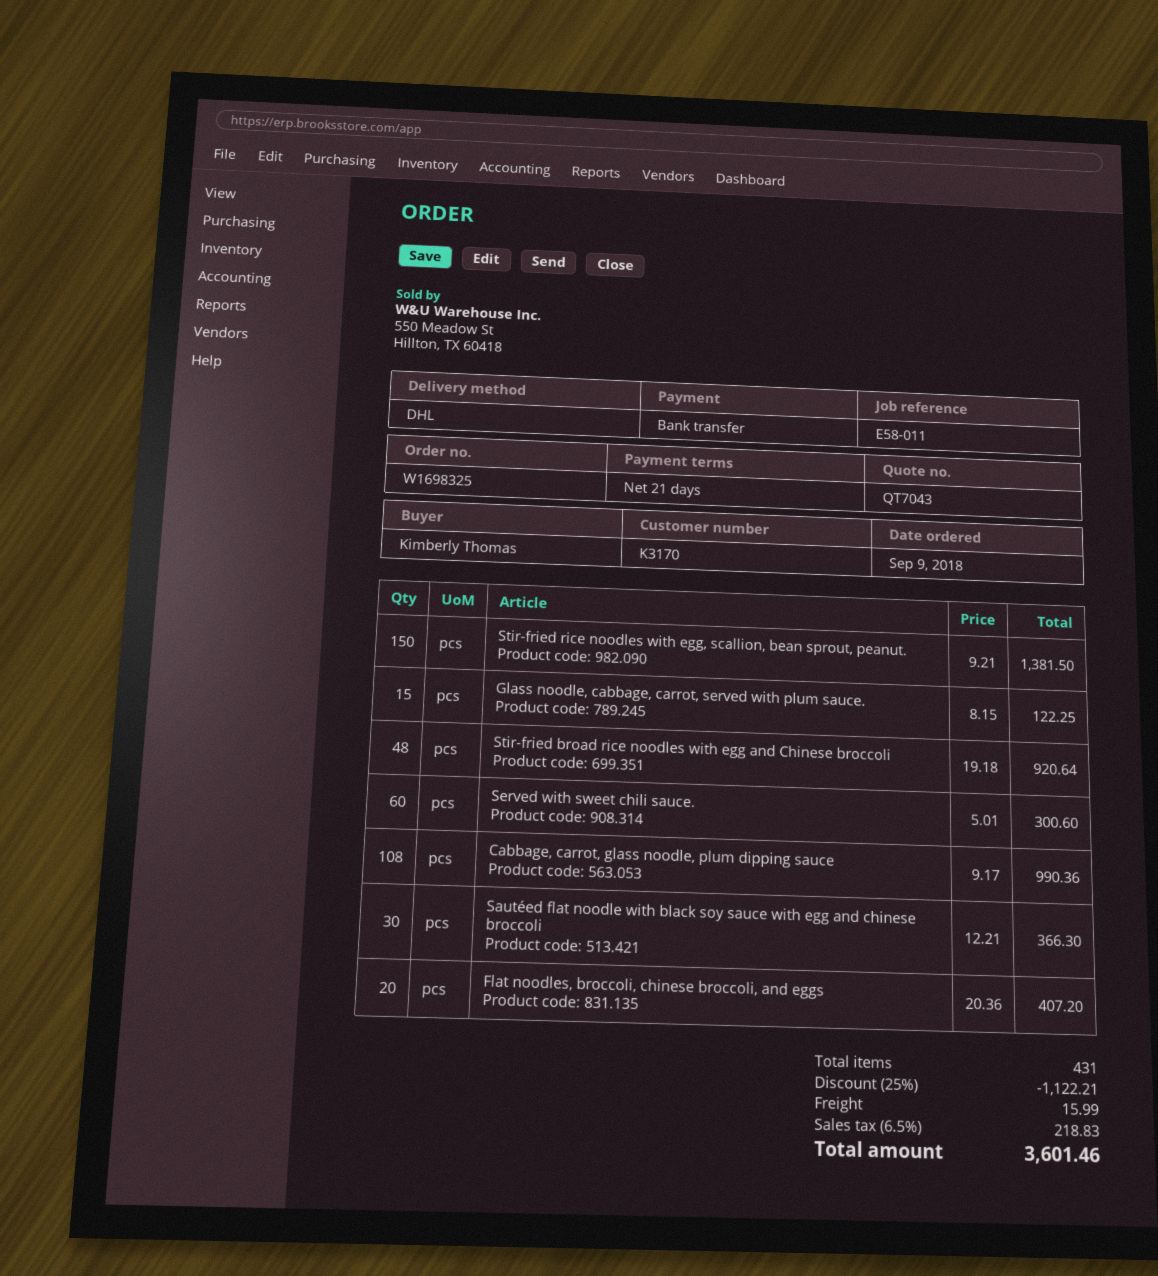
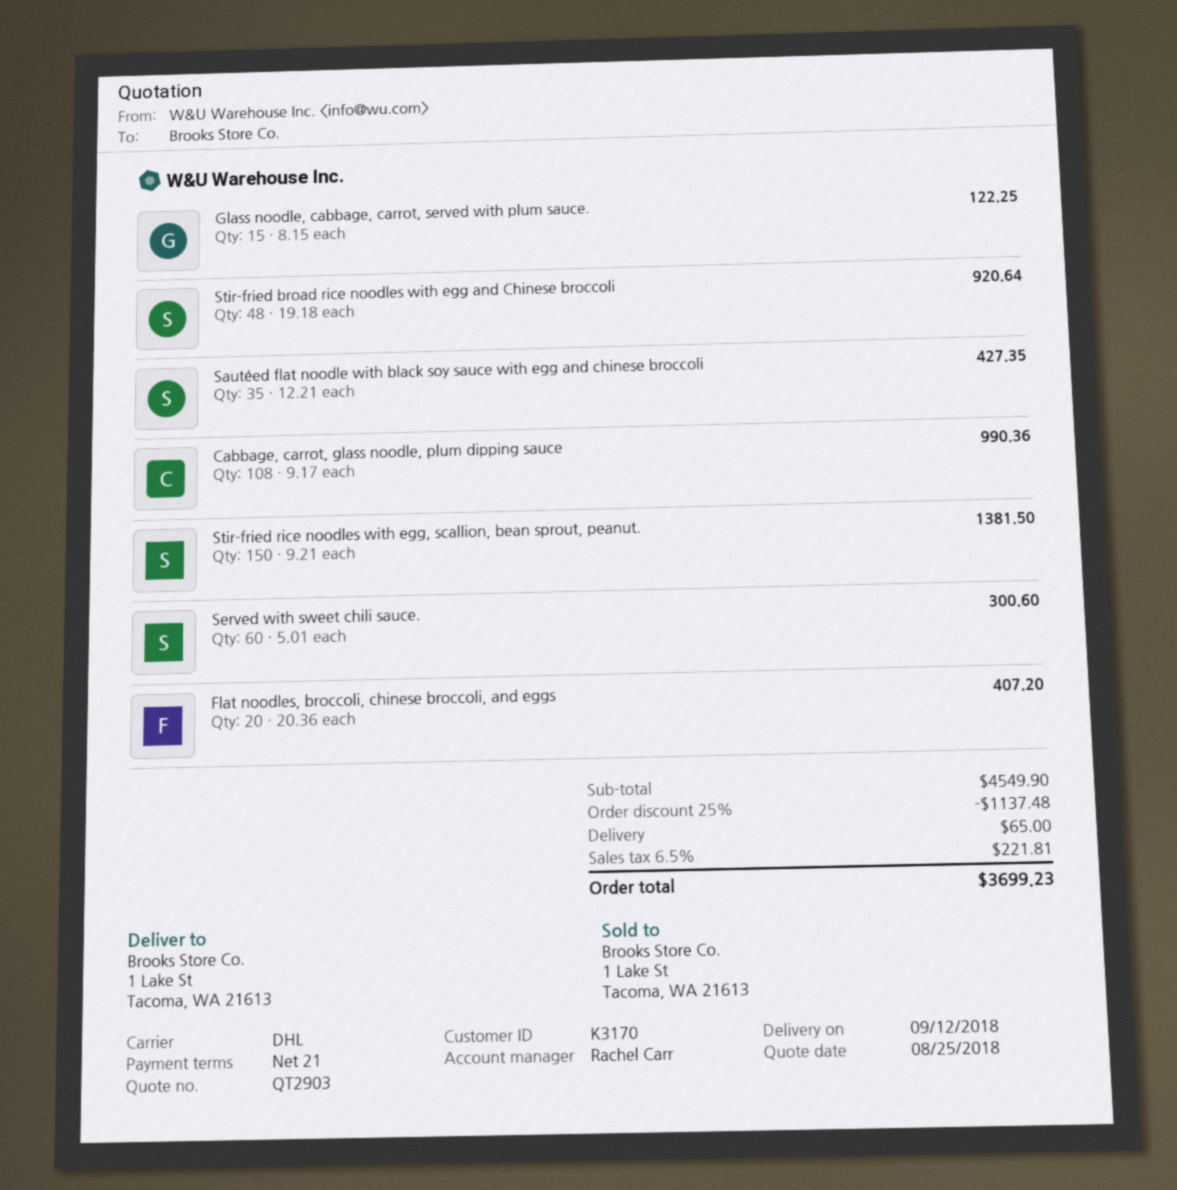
quote number: QT7043 -> QT2903
Sautéed flat noodle with black soy sauce with egg and chinese broccoli: 30 x 12.21 = 366.30 -> 35 x 12.21 = 427.35
discount: 25% = 1122.21 -> 25% = 1137.48
shipping: 15.99 -> 65.00
tax: 6.5% = 218.83 -> 6.5% = 221.81
total: 3601.46 -> 3699.23

